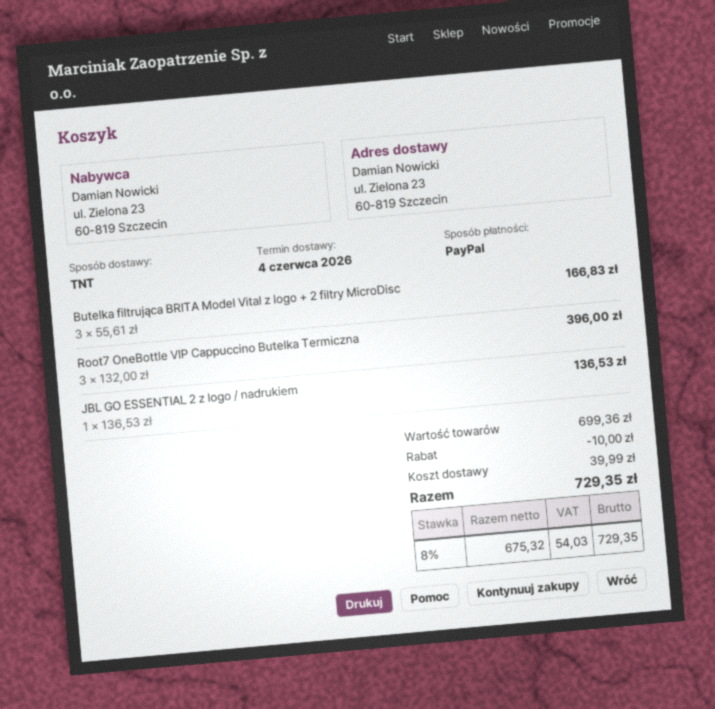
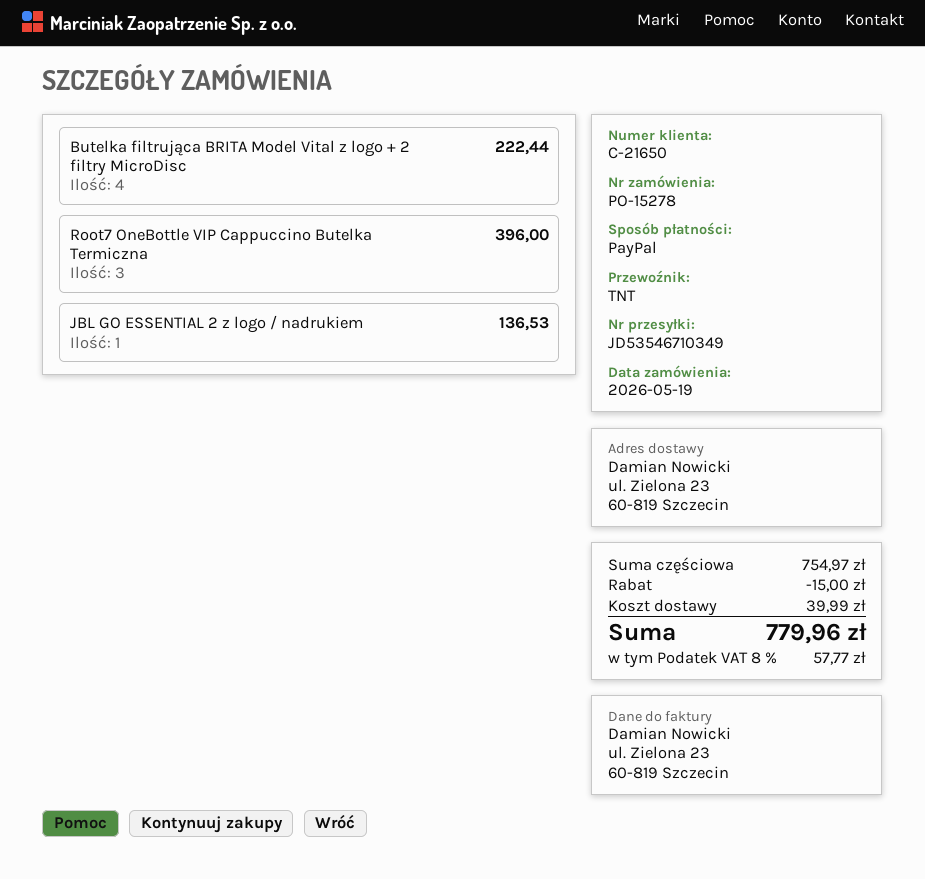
Butelka filtrująca BRITA Model Vital z logo + 2 filtry MicroDisc: 3 for 166.83 -> 4 for 222.44
subtotal: 699.36 -> 754.97
discount: 10.00 -> 15.00
tax: 8% = 54.03 -> 8% = 57.77
total: 729.35 -> 779.96

